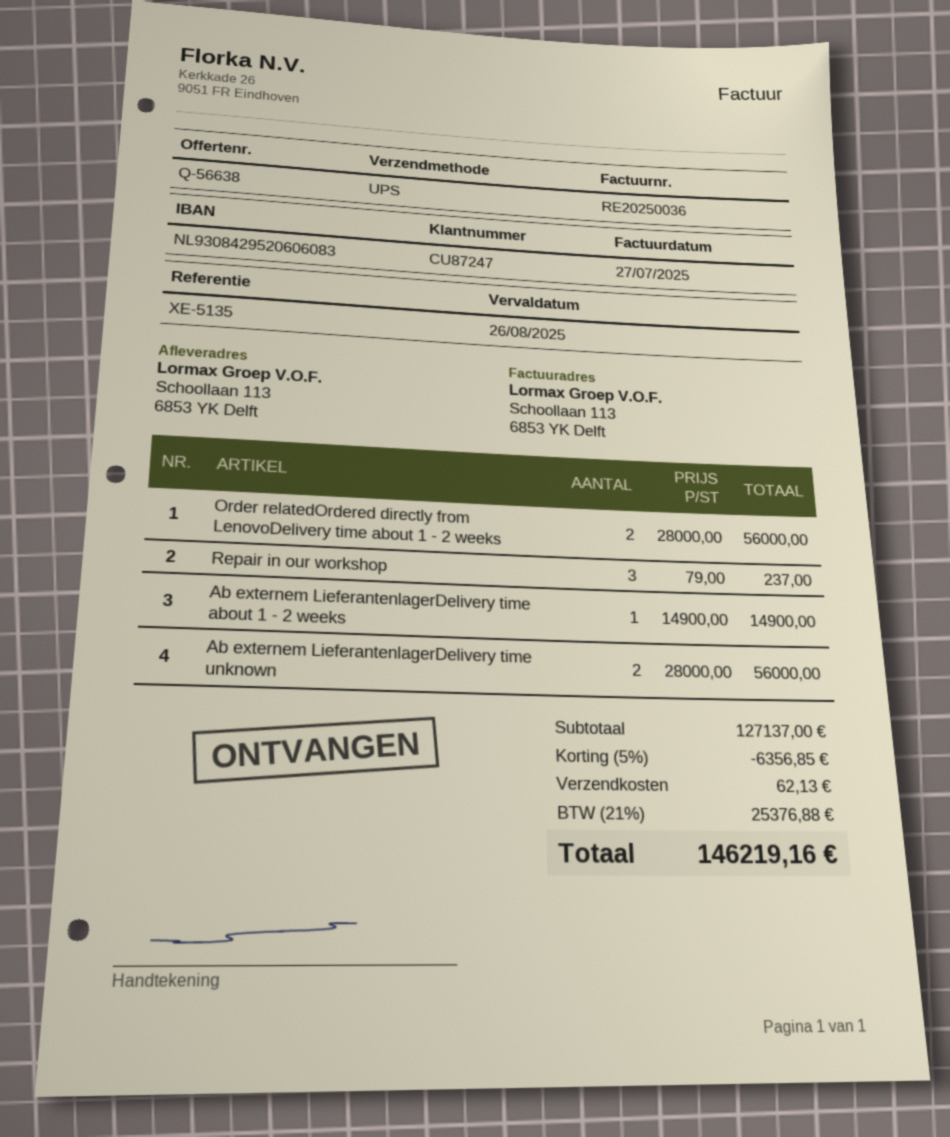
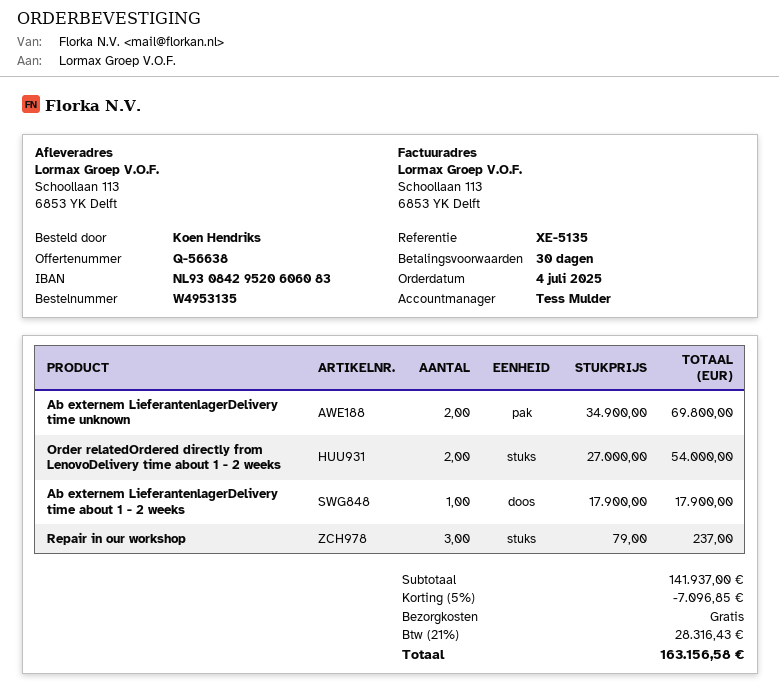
Order relatedOrdered directly from LenovoDelivery time about 1 - 2 weeks: 2 x 28000.00 = 56000.00 -> 2 x 27000.00 = 54000.00
Ab externem LieferantenlagerDelivery time about 1 - 2 weeks: 1 x 14900.00 = 14900.00 -> 1 x 17900.00 = 17900.00
Ab externem LieferantenlagerDelivery time unknown: 2 x 28000.00 = 56000.00 -> 2 x 34900.00 = 69800.00
subtotal: 127137.00 -> 141937.00
discount: 5% = 6356.85 -> 5% = 7096.85
shipping: 62.13 -> 0.00
tax: 21% = 25376.88 -> 21% = 28316.43
total: 146219.16 -> 163156.58

